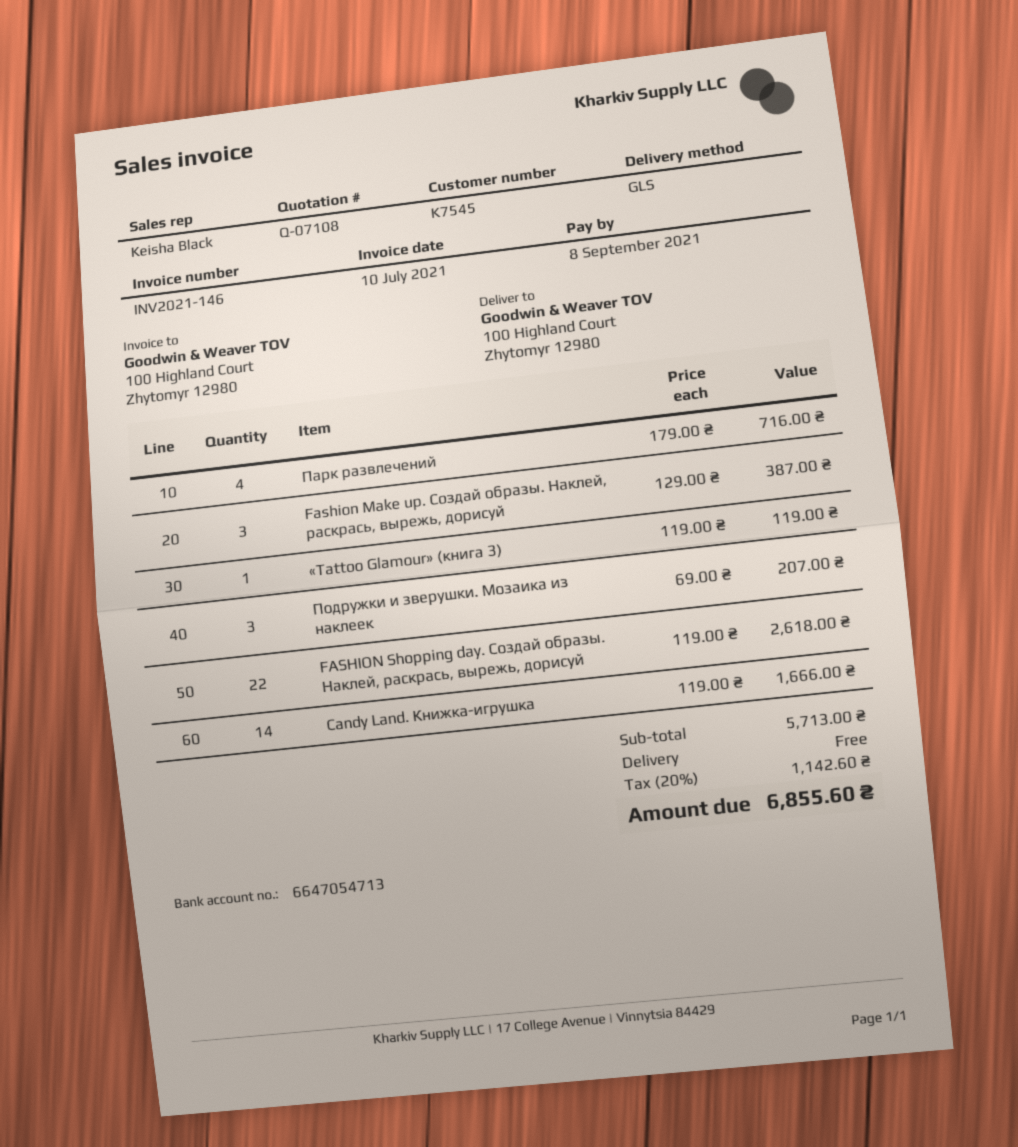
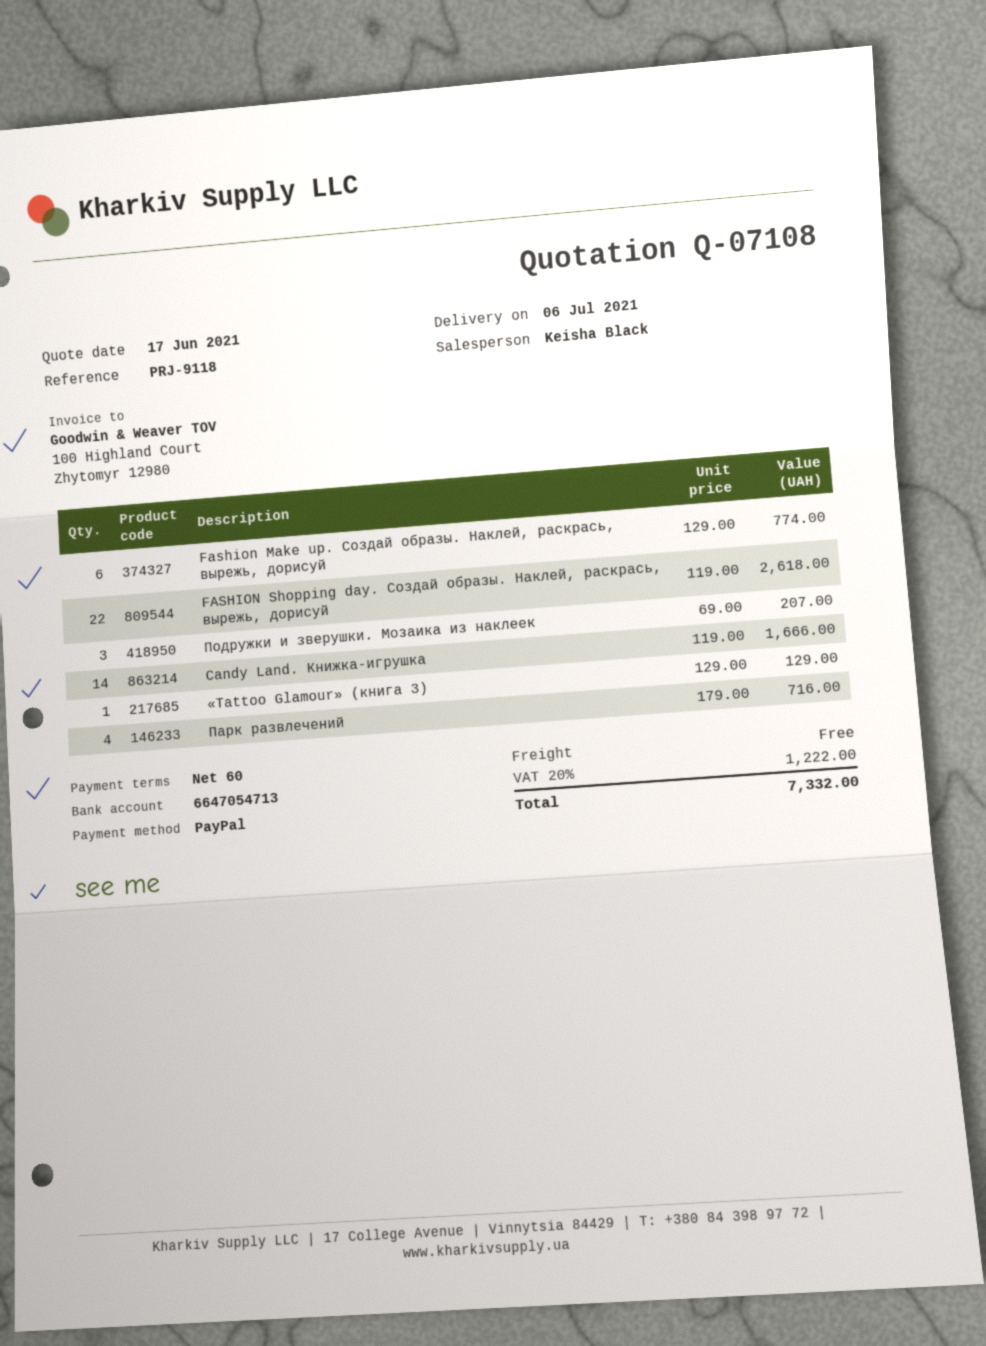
Fashion Make up. Создай образы. Наклей, раскрась, вырежь, дорисуй: 3 x 129.00 = 387.00 -> 6 x 129.00 = 774.00
«Tattoo Glamour» (книга 3): 1 x 119.00 = 119.00 -> 1 x 129.00 = 129.00
tax: 20% = 1142.60 -> 20% = 1222.00
total: 6855.60 -> 7332.00

